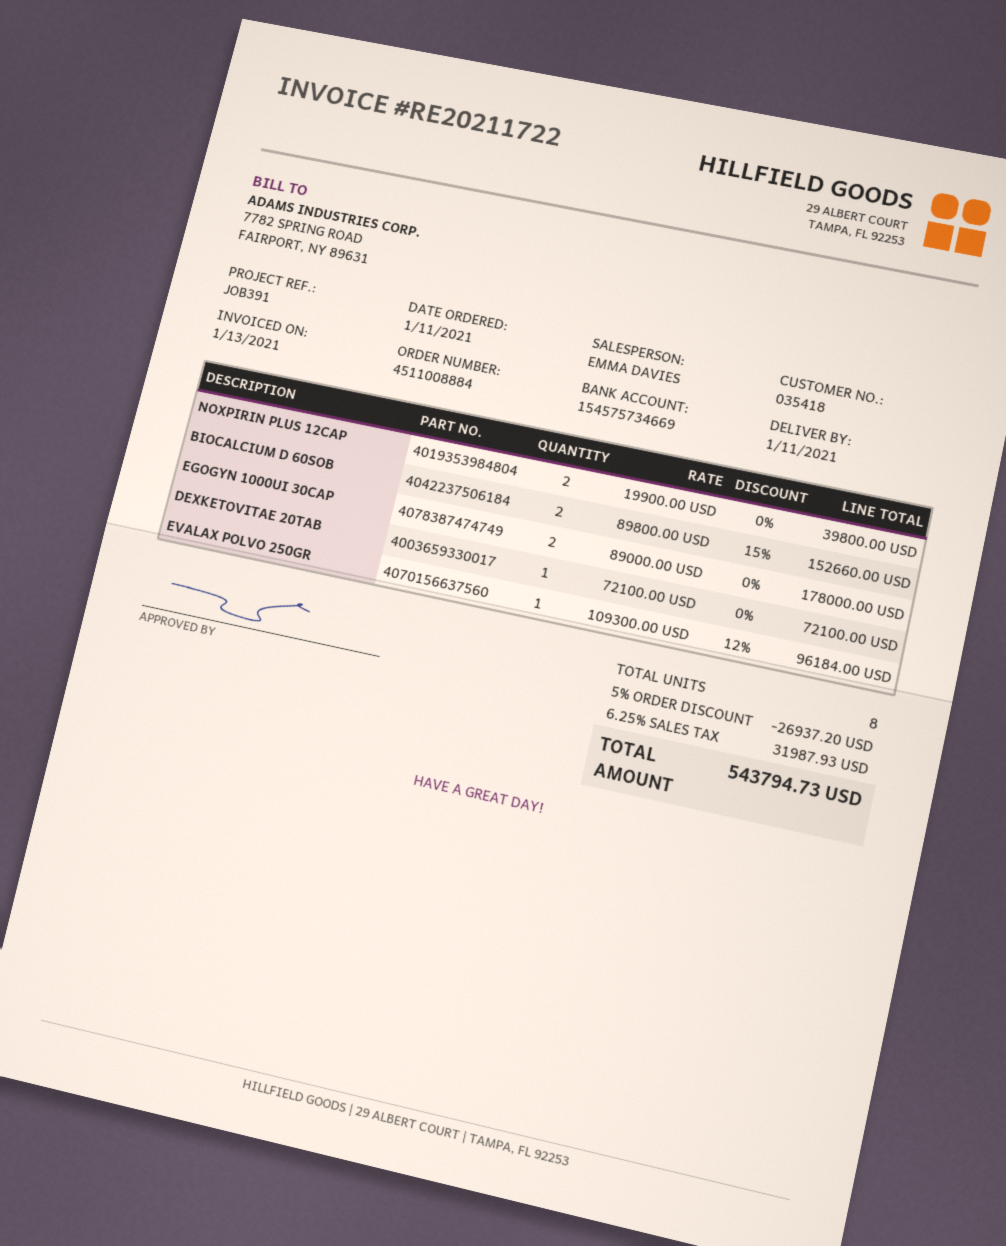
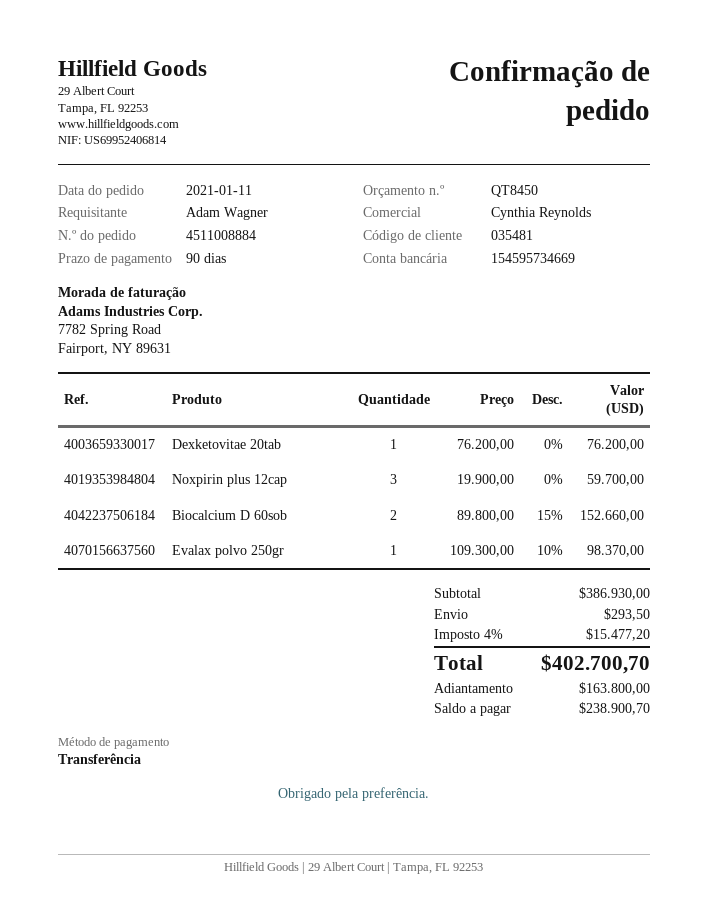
customer number: 035418 -> 035481
sales rep: EMMA DAVIES -> Cynthia Reynolds
bank account: 154575734669 -> 154595734669
NOXPIRIN PLUS 12CAP: 2 x 19900.00 = 39800.00 -> 3 x 19900.00 = 59700.00
EGOGYN 1000UI 30CAP: 2 x 89000.00 = 178000.00 -> none
DEXKETOVITAE 20TAB: 1 x 72100.00 = 72100.00 -> 1 x 76200.00 = 76200.00
EVALAX POLVO 250GR: 1 x 109300.00 - 12% = 96184.00 -> 1 x 109300.00 - 10% = 98370.00
discount: 5% = 26937.20 -> none
shipping: none -> 293.50
tax: 6.25% = 31987.93 -> 4% = 15477.20
total: 543794.73 -> 402700.70

